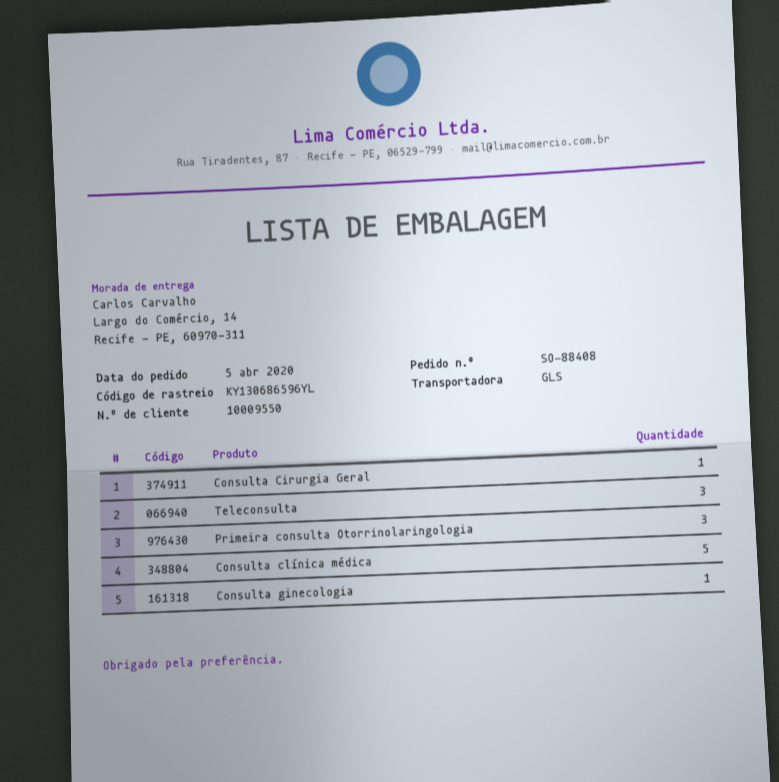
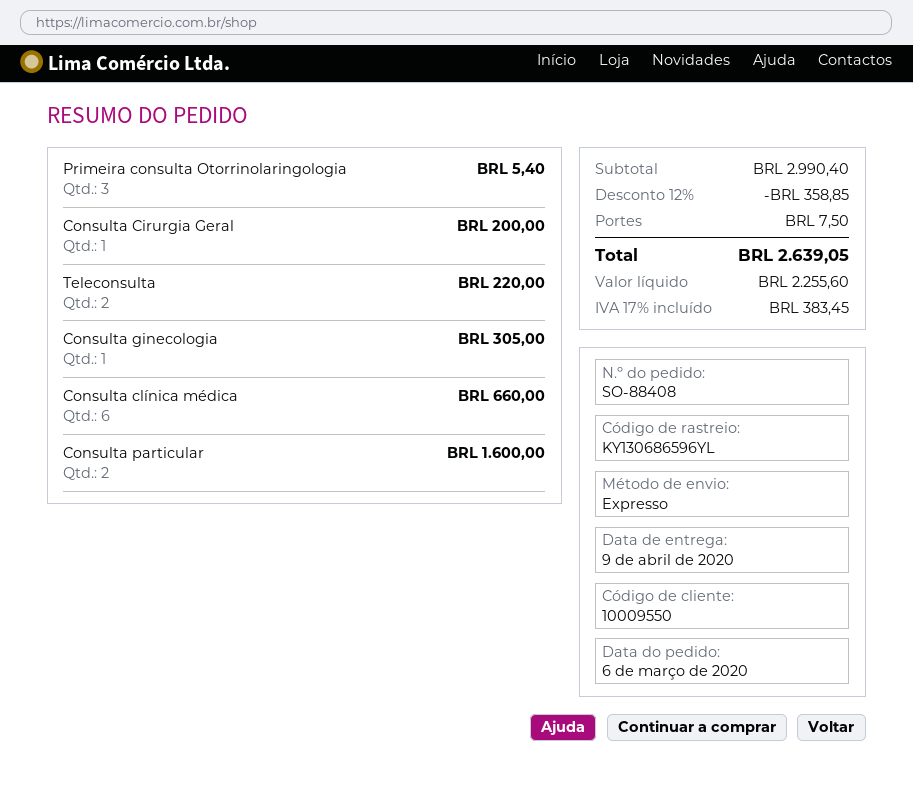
order date: 2020-04-05 -> 2020-03-06
shipping method: GLS -> express
Teleconsulta: 3 -> 2
Consulta clínica médica: 5 -> 6
Consulta particular: none -> 2

